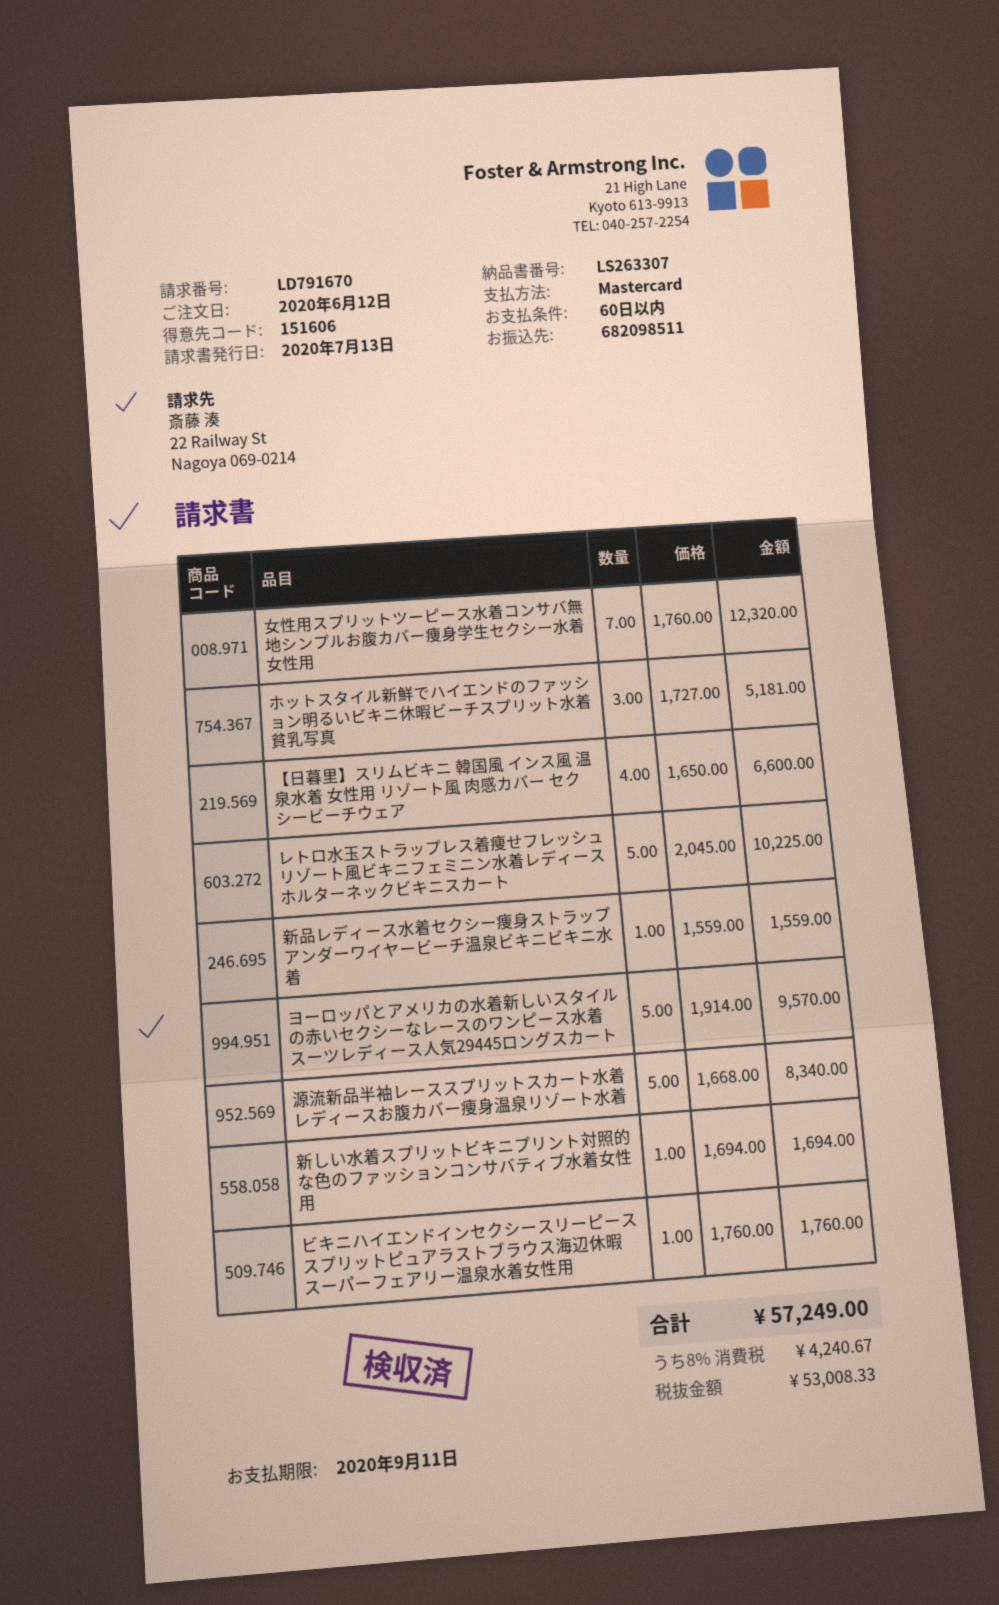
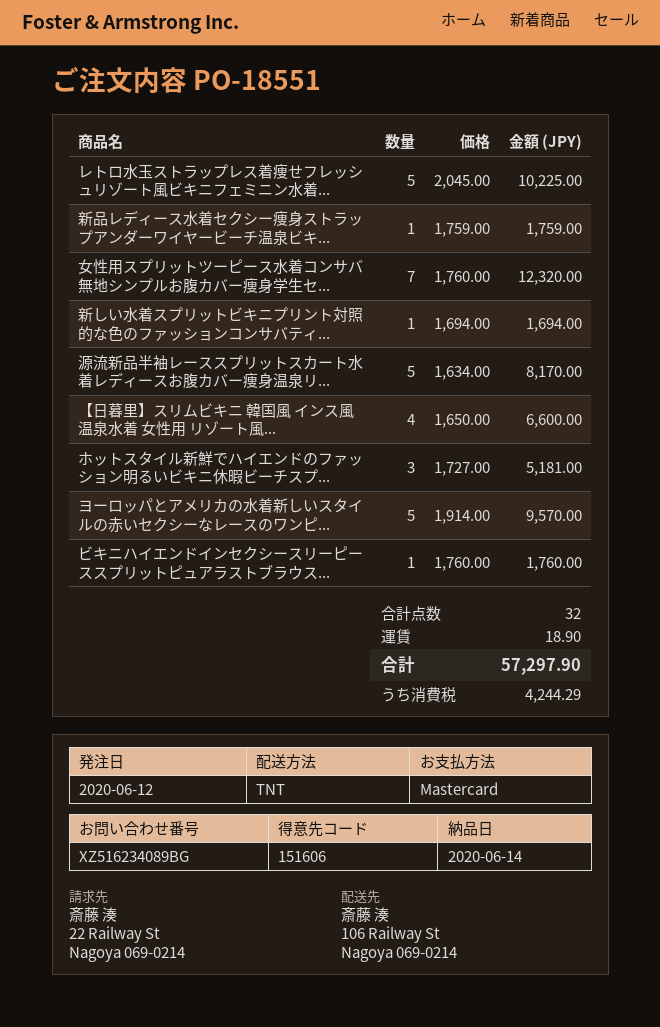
新品レディース水着セクシー痩身ストラップアンダーワイヤービーチ温泉ビキニビキニ水着: 1 x 1559.00 = 1559.00 -> 1 x 1759.00 = 1759.00
源流新品半袖レーススプリットスカート水着レディースお腹カバー痩身温泉リゾート水着: 5 x 1668.00 = 8340.00 -> 5 x 1634.00 = 8170.00
shipping: none -> 18.90
tax: 4240.67 -> 4244.29
total: 57249.00 -> 57297.90

